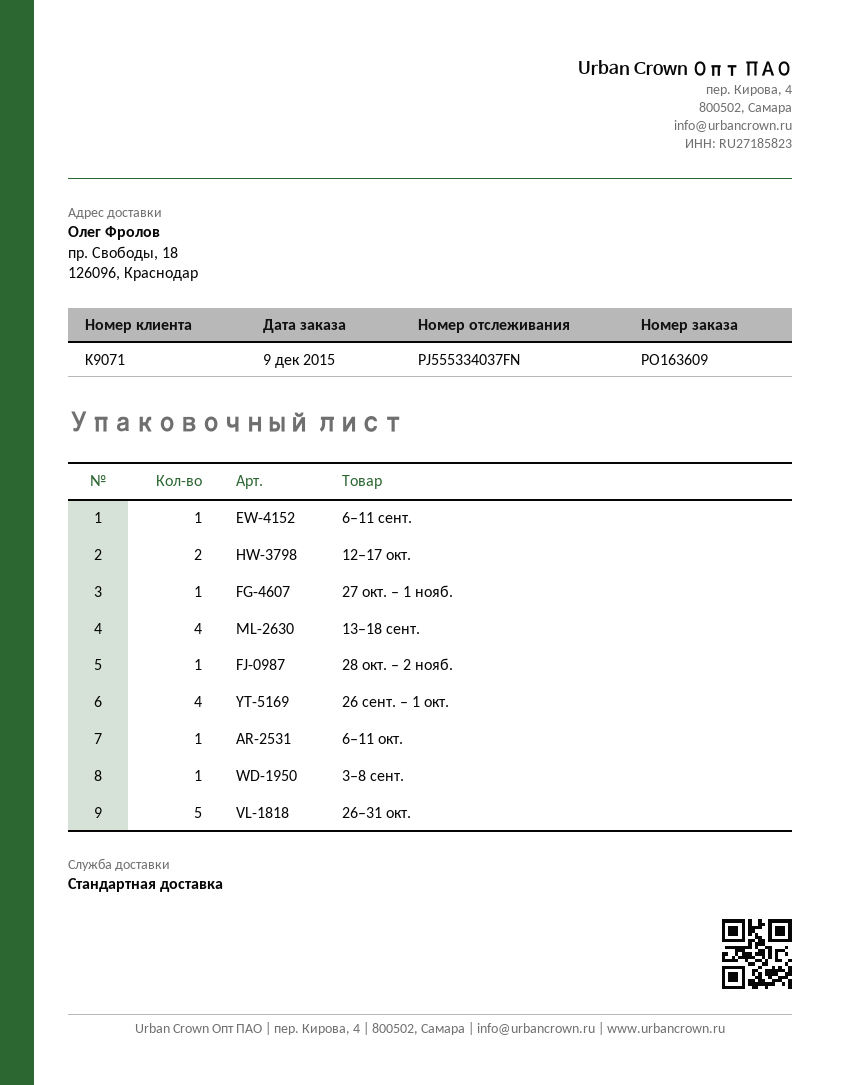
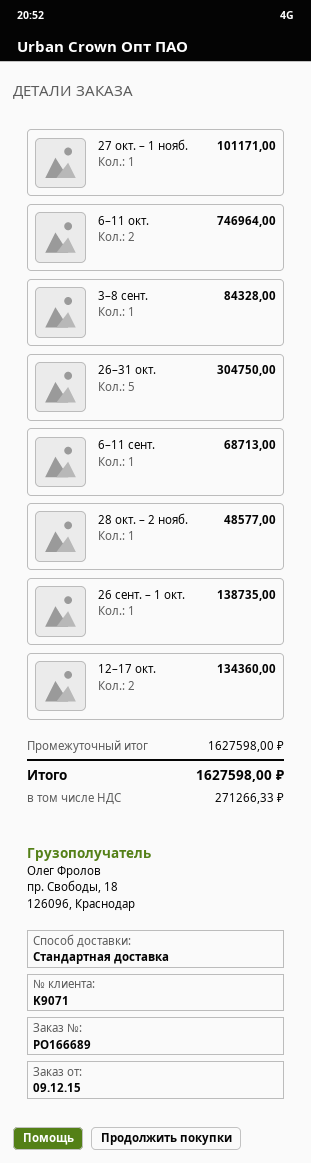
order number: PO163609 -> PO166689
13–18 сент.: 4 -> none
26 сент. – 1 окт.: 4 -> 1
6–11 окт.: 1 -> 2

